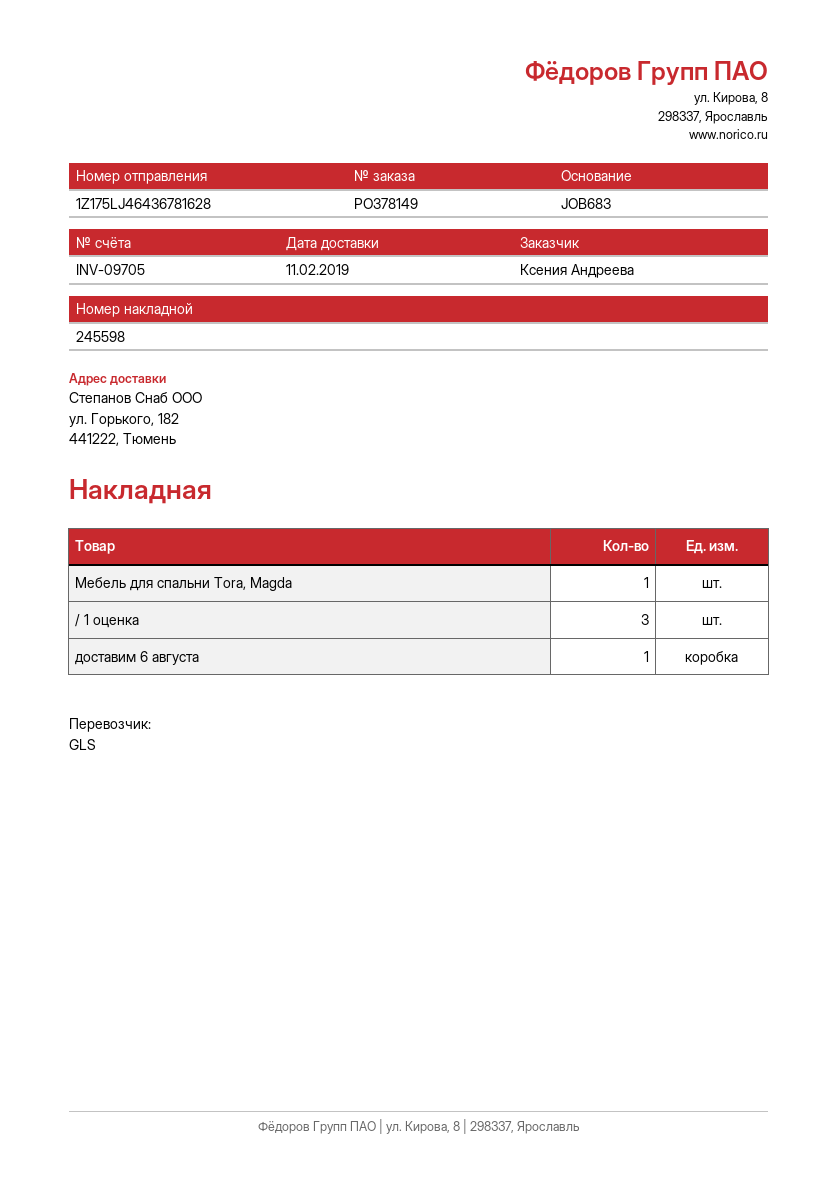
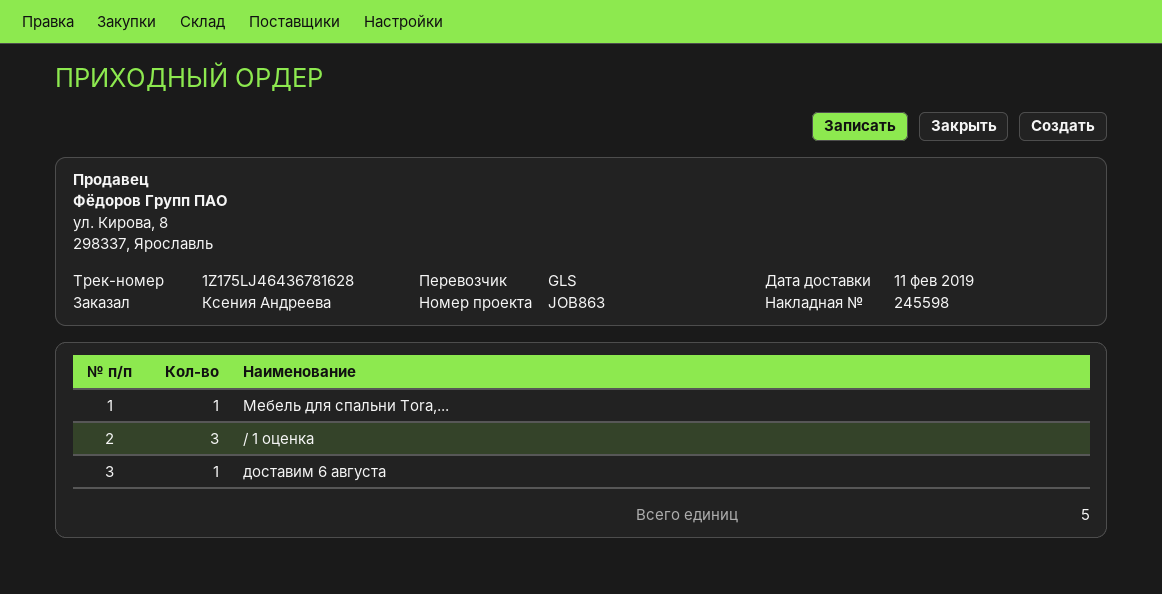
reference: JOB683 -> JOB863

